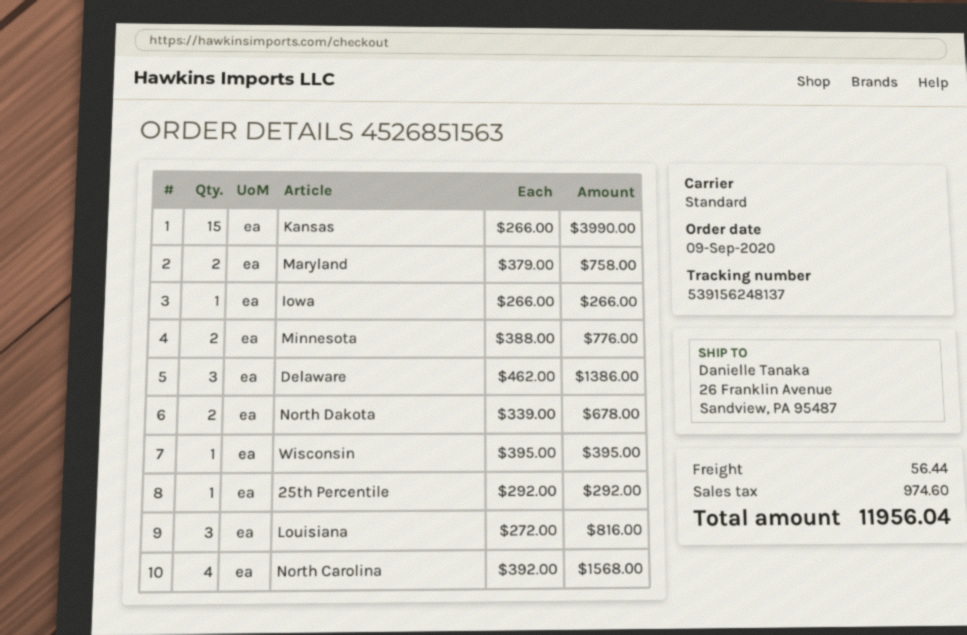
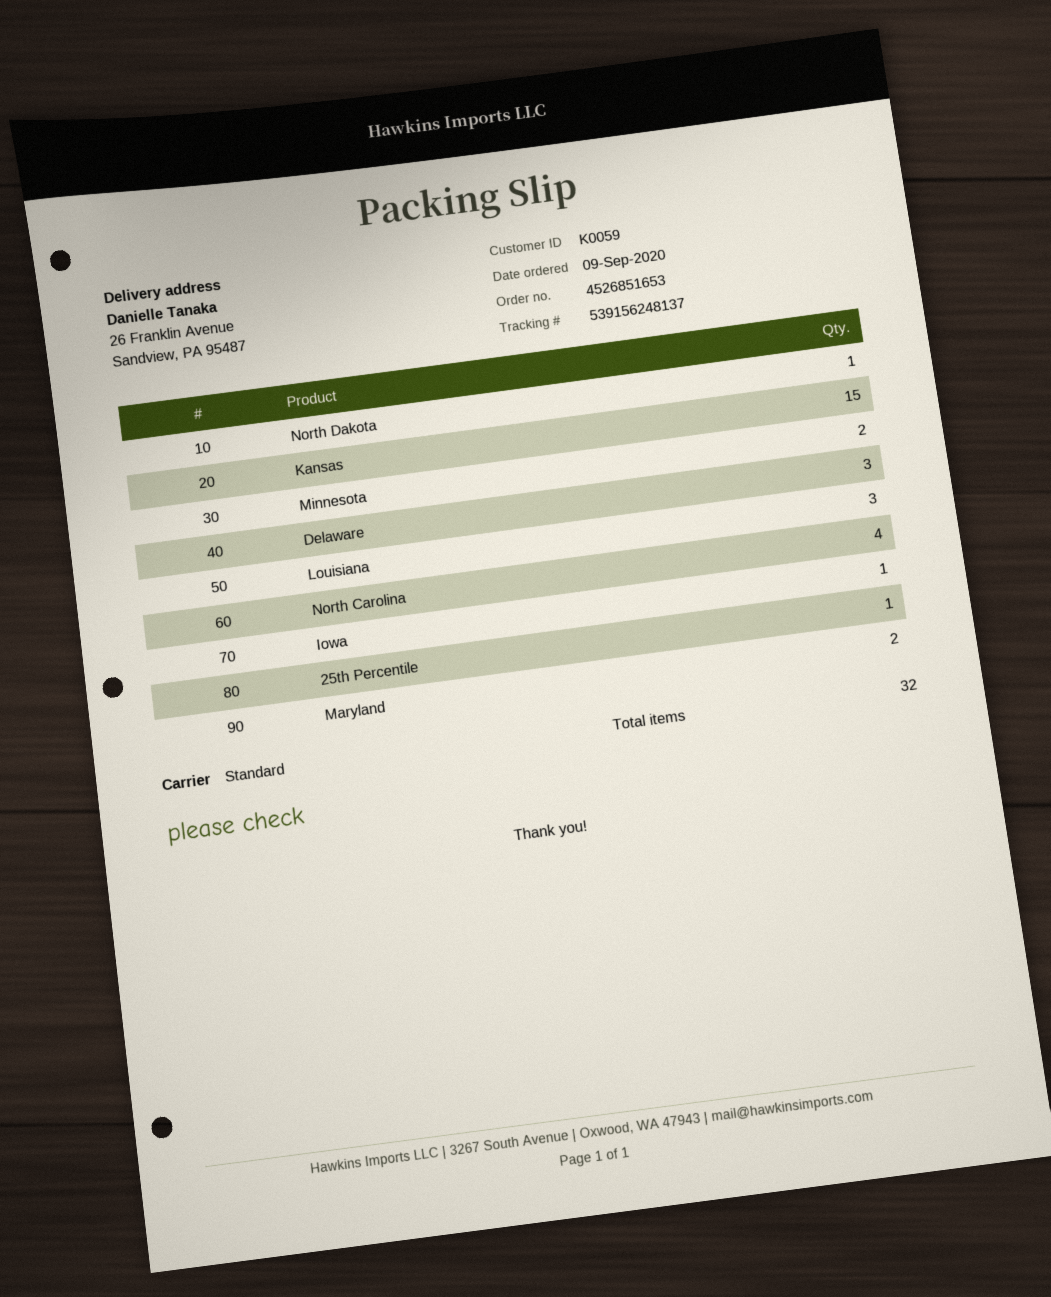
order number: 4526851563 -> 4526851653
North Dakota: 2 -> 1
Wisconsin: 1 -> none

